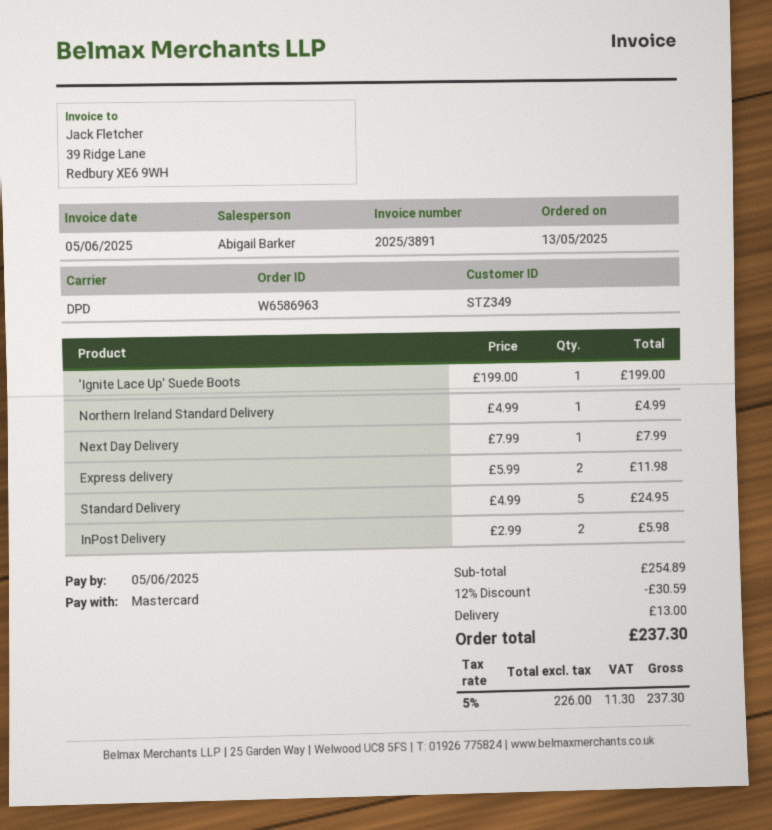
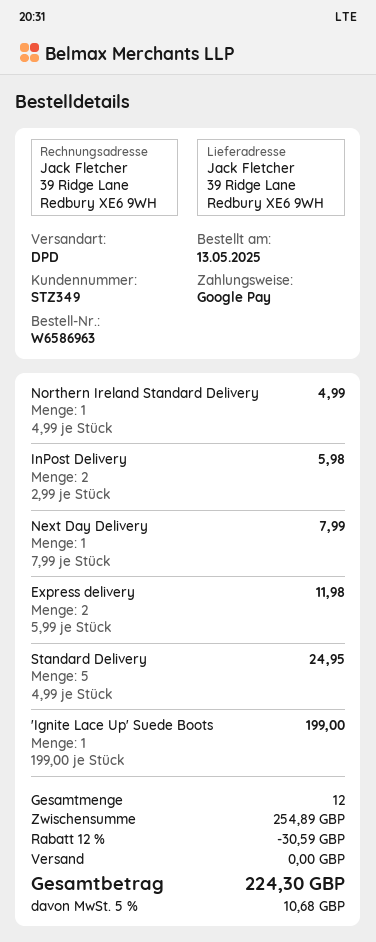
payment method: Mastercard -> Google Pay
shipping: 13.00 -> 0.00
tax: 5% = 11.30 -> 5% = 10.68
total: 237.30 -> 224.30

